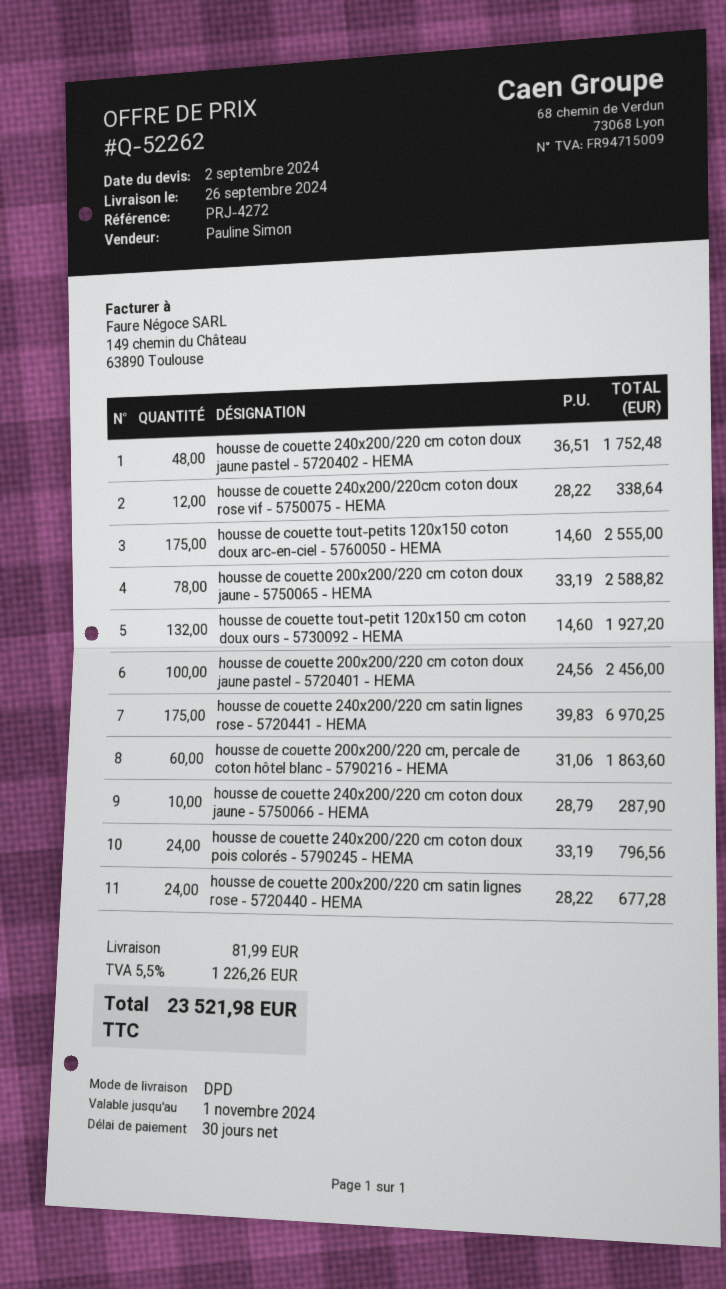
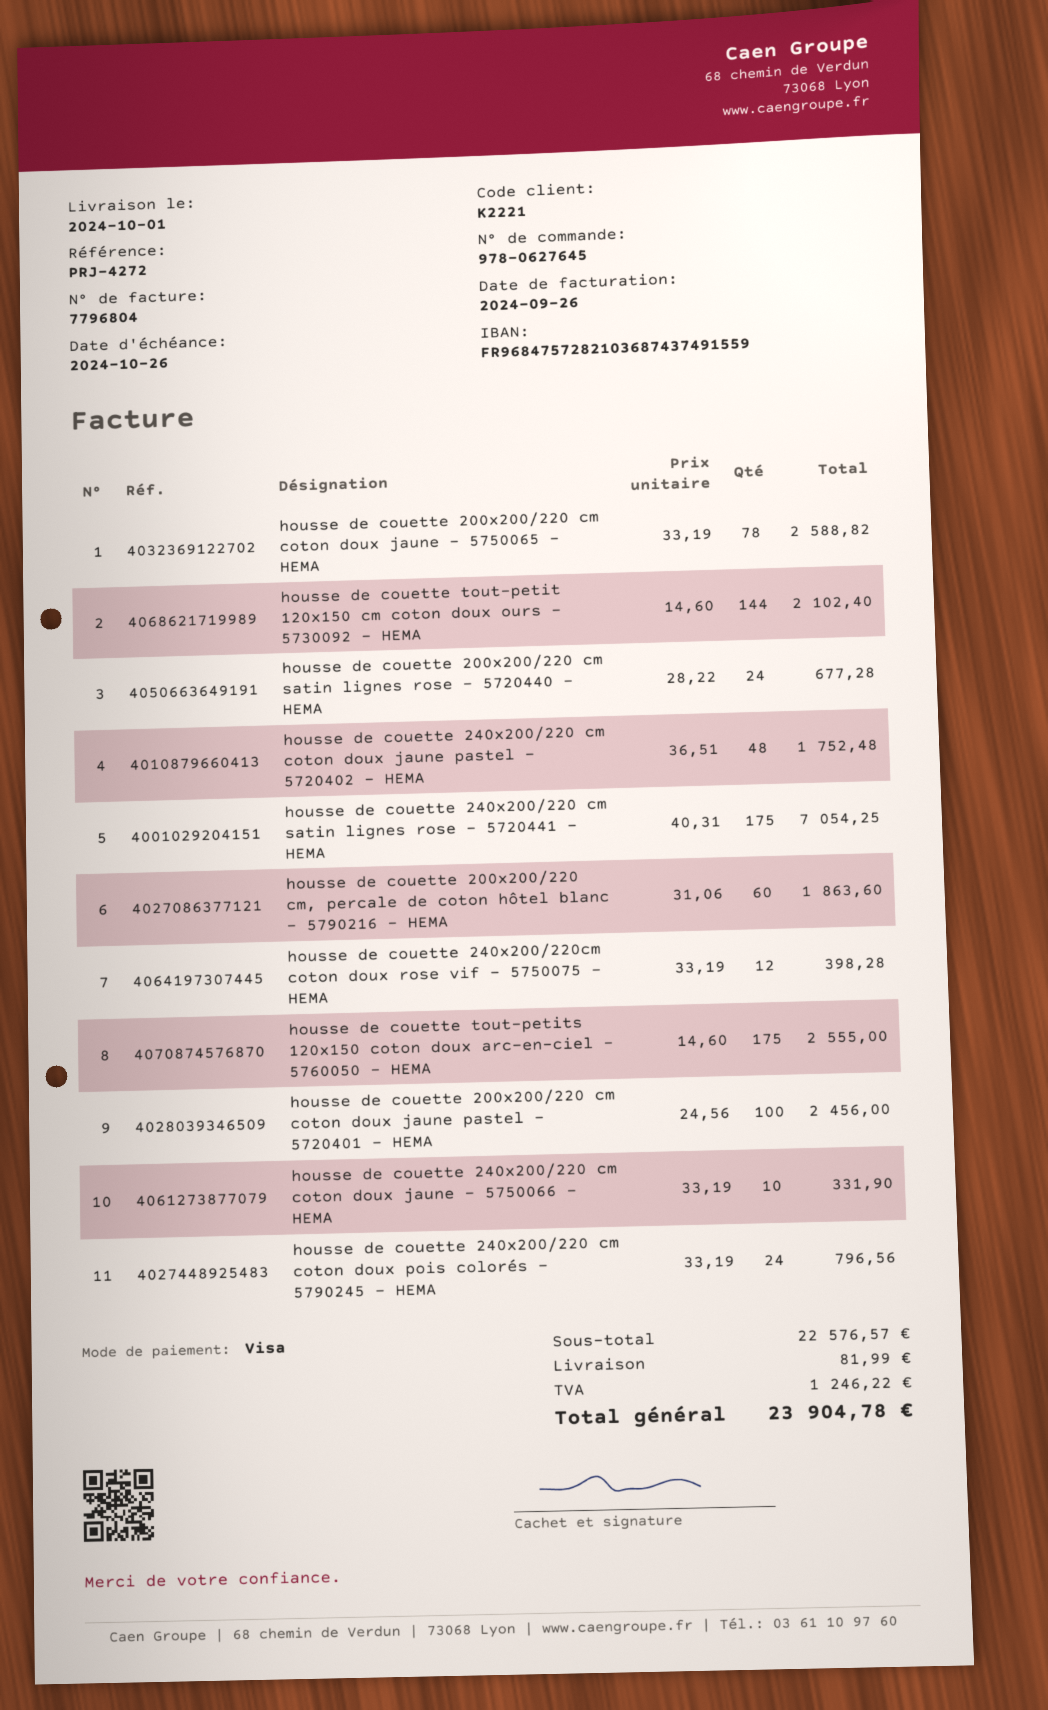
delivery date: 2024-09-26 -> 2024-10-01
housse de couette 240x200/220cm coton doux rose vif - 5750075 - HEMA: 12 x 28.22 = 338.64 -> 12 x 33.19 = 398.28
housse de couette tout-petit 120x150 cm coton doux ours - 5730092 - HEMA: 132 x 14.60 = 1927.20 -> 144 x 14.60 = 2102.40
housse de couette 240x200/220 cm satin lignes rose - 5720441 - HEMA: 175 x 39.83 = 6970.25 -> 175 x 40.31 = 7054.25
housse de couette 240x200/220 cm coton doux jaune - 5750066 - HEMA: 10 x 28.79 = 287.90 -> 10 x 33.19 = 331.90
tax: 1226.26 -> 1246.22
total: 23521.98 -> 23904.78

